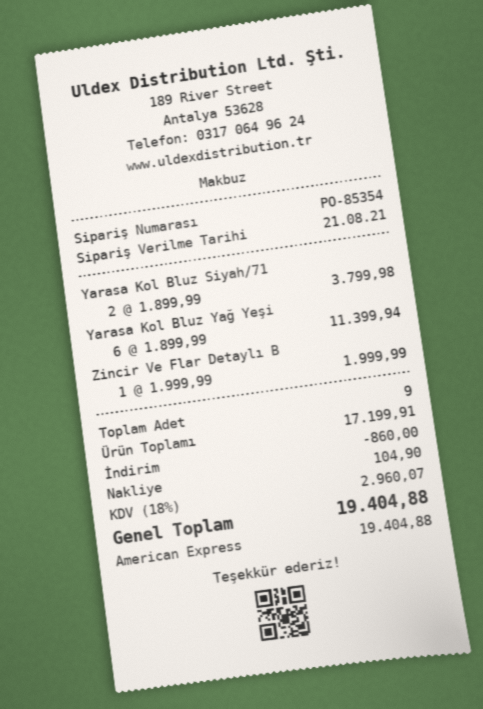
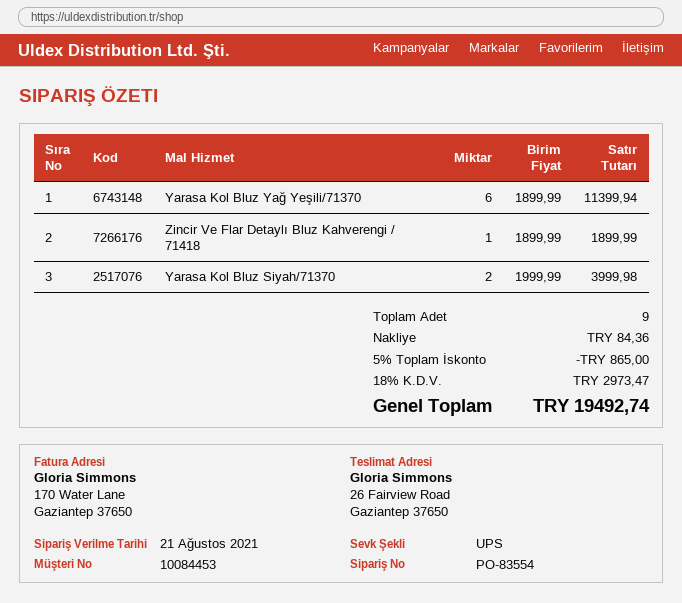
order number: PO-85354 -> PO-83554
Yarasa Kol Bluz Siyah/71: 2 x 1899.99 = 3799.98 -> 2 x 1999.99 = 3999.98
Zincir Ve Flar Detaylı B: 1 x 1999.99 = 1999.99 -> 1 x 1899.99 = 1899.99
discount: 860.00 -> 865.00
shipping: 104.90 -> 84.36
tax: 18% = 2960.07 -> 18% = 2973.47
total: 19404.88 -> 19492.74

